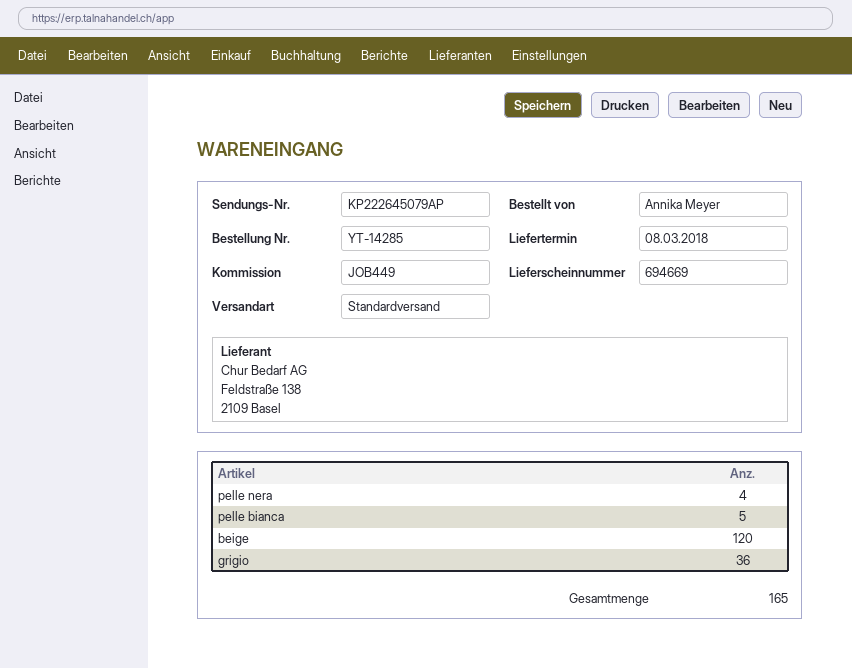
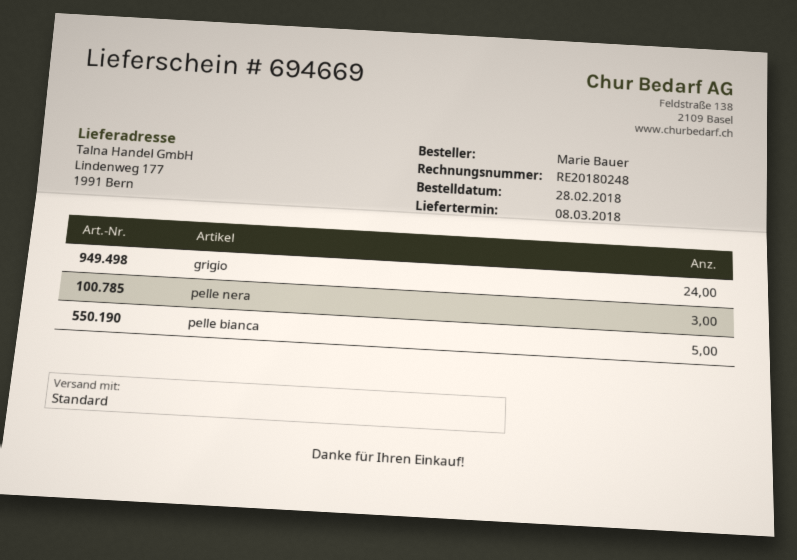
ordered by: Annika Meyer -> Marie Bauer
pelle nera: 4 -> 3
beige: 120 -> none
grigio: 36 -> 24

